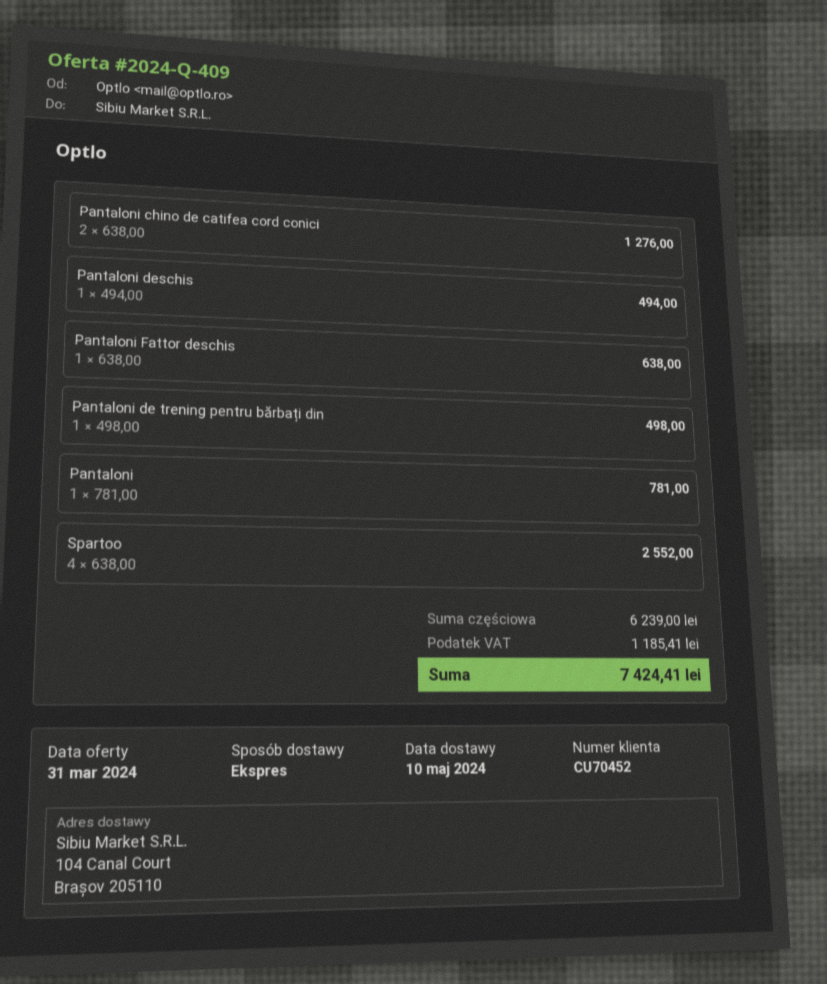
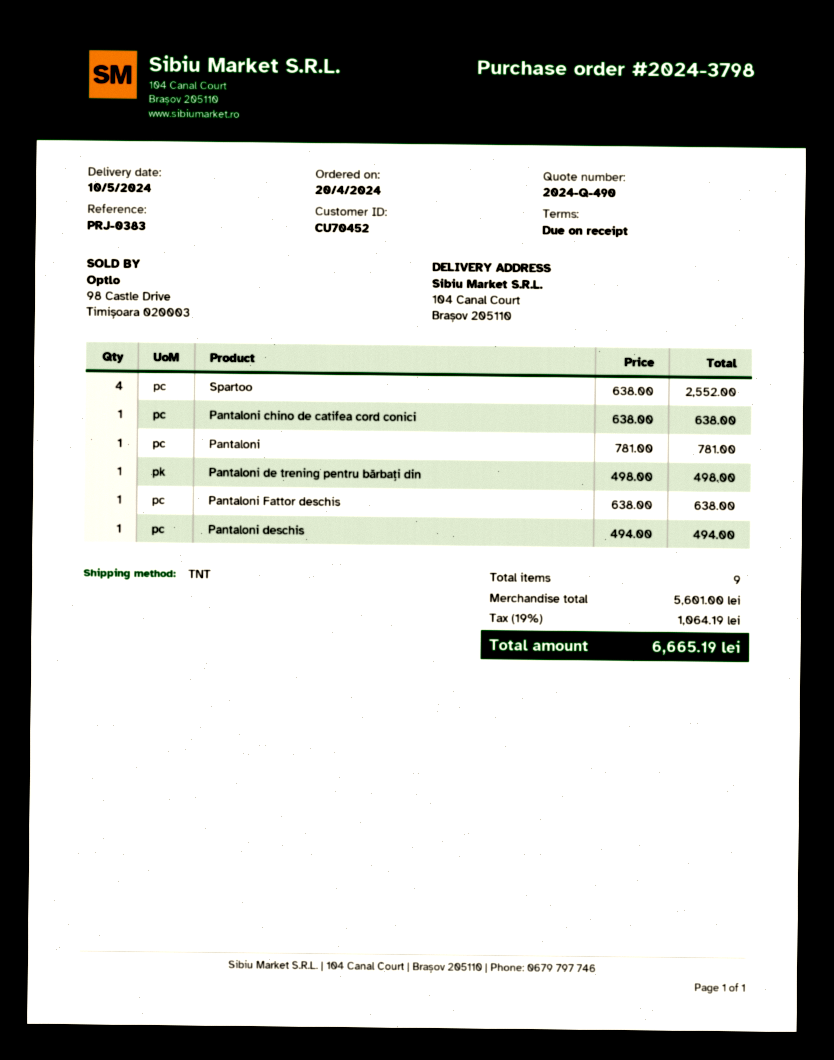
quote number: 2024-Q-409 -> 2024-Q-490
shipping method: express -> TNT
Pantaloni chino de catifea cord conici: 2 x 638.00 = 1276.00 -> 1 x 638.00 = 638.00
subtotal: 6239.00 -> 5601.00
tax: 1185.41 -> 1064.19
total: 7424.41 -> 6665.19

